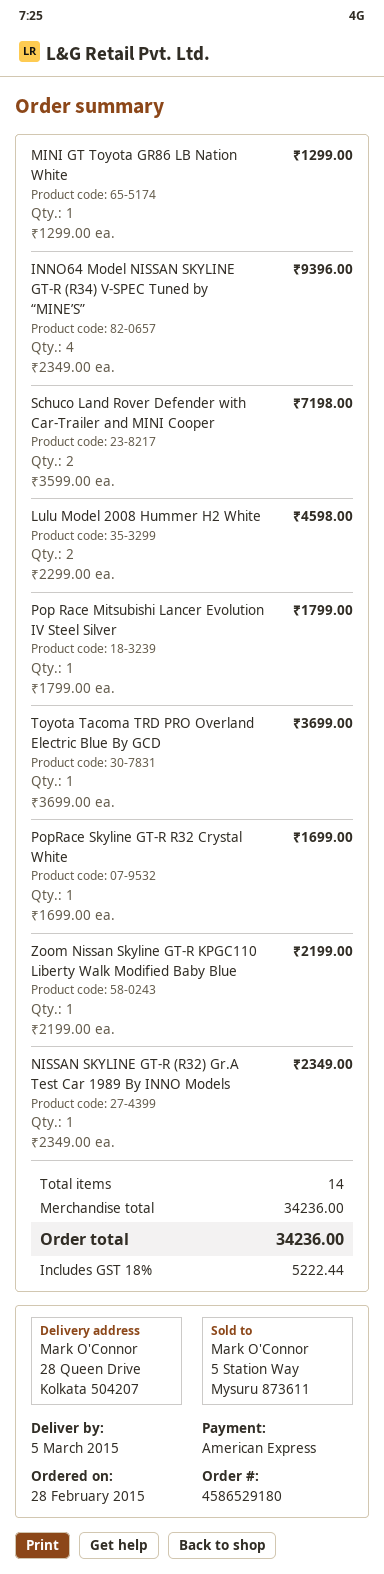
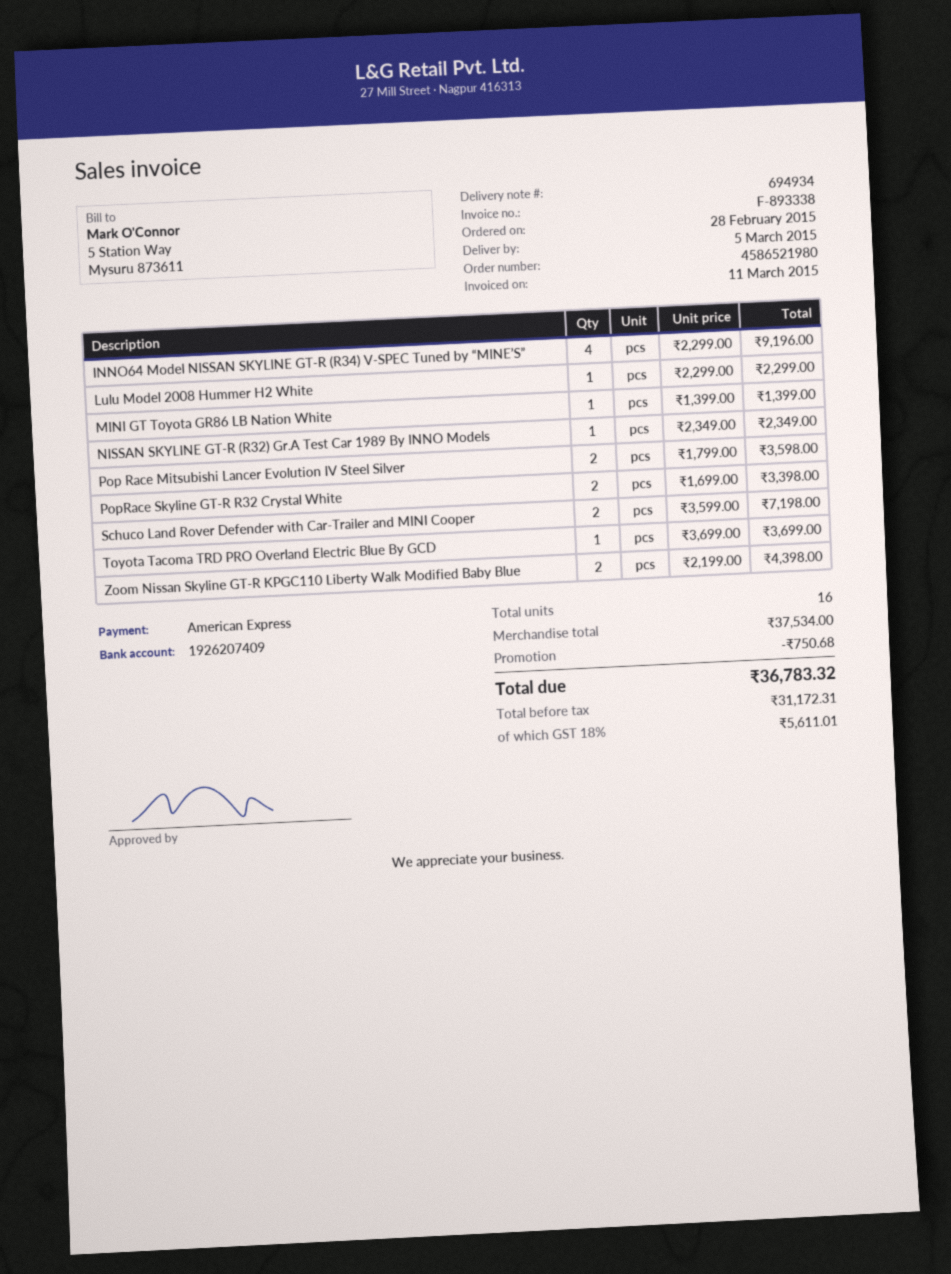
order number: 4586529180 -> 4586521980
MINI GT Toyota GR86 LB Nation White: 1 x 1299.00 = 1299.00 -> 1 x 1399.00 = 1399.00
INNO64 Model NISSAN SKYLINE GT-R (R34) V-SPEC Tuned by “MINE’S”: 4 x 2349.00 = 9396.00 -> 4 x 2299.00 = 9196.00
Lulu Model 2008 Hummer H2 White: 2 x 2299.00 = 4598.00 -> 1 x 2299.00 = 2299.00
Pop Race Mitsubishi Lancer Evolution IV Steel Silver: 1 x 1799.00 = 1799.00 -> 2 x 1799.00 = 3598.00
PopRace Skyline GT-R R32 Crystal White: 1 x 1699.00 = 1699.00 -> 2 x 1699.00 = 3398.00
Zoom Nissan Skyline GT-R KPGC110 Liberty Walk Modified Baby Blue: 1 x 2199.00 = 2199.00 -> 2 x 2199.00 = 4398.00
total quantity: 14 -> 16
subtotal: 34236.00 -> 37534.00
discount: none -> 750.68
tax: 18% = 5222.44 -> 18% = 5611.01
total: 34236.00 -> 36783.32

